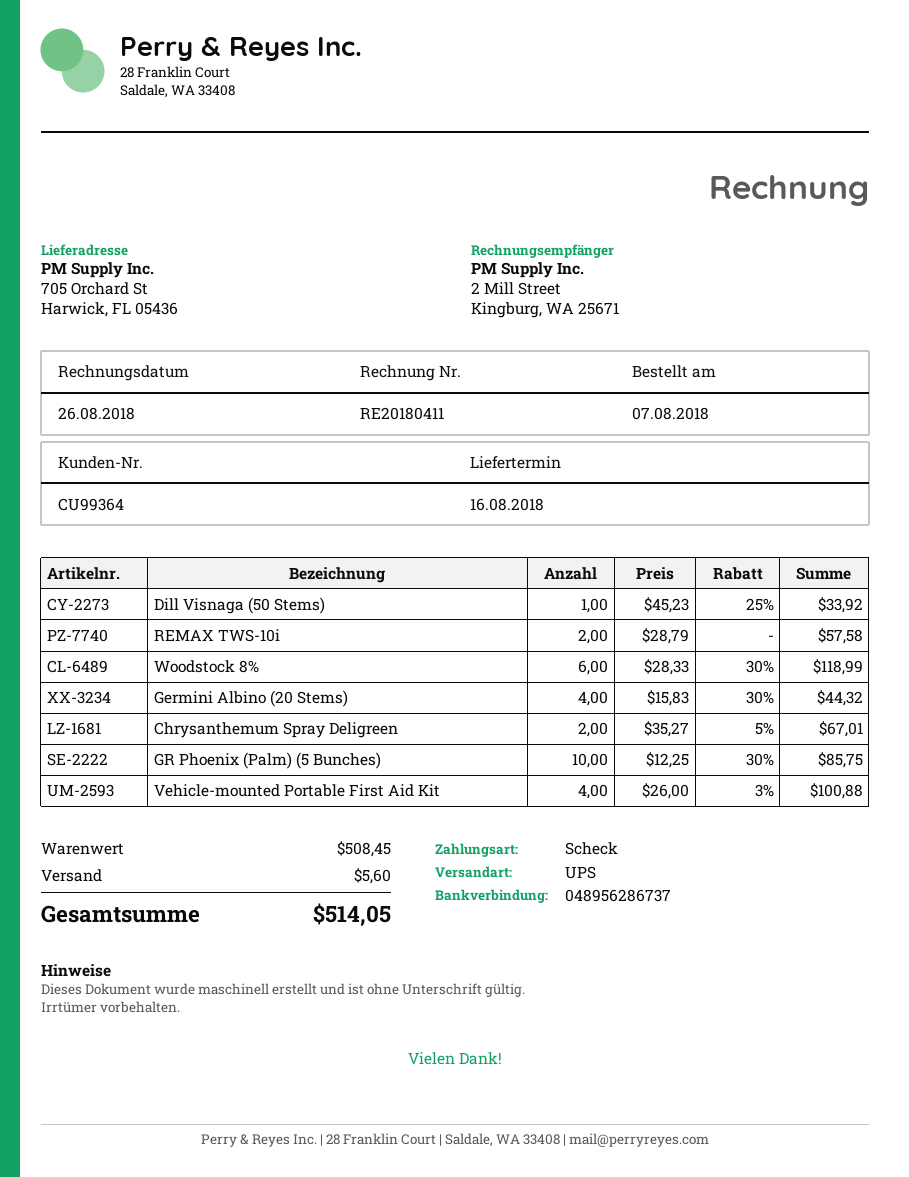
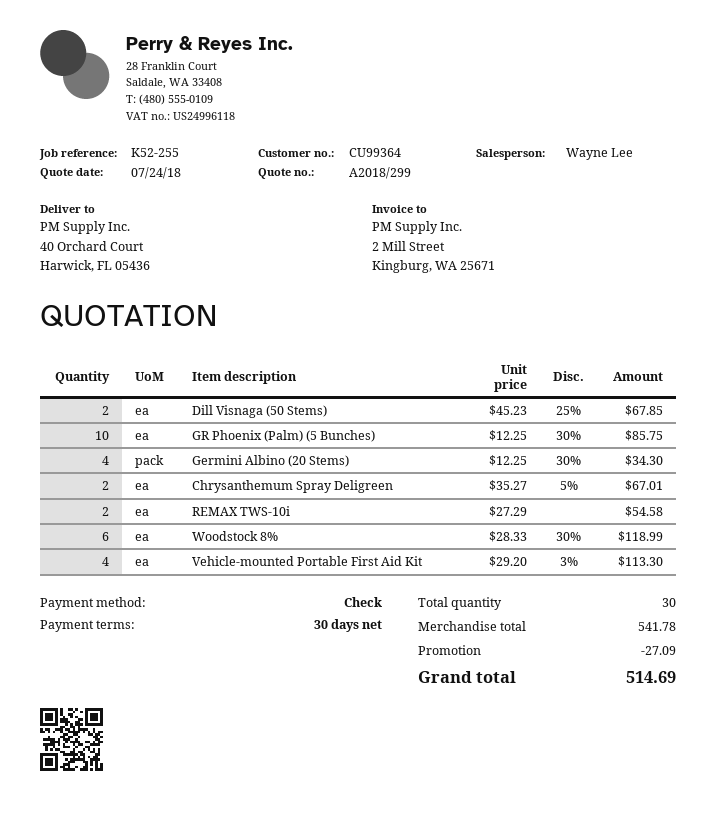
ship to: 705 Orchard St, Harwick, FL 05436 -> 40 Orchard Court, Harwick, FL 05436
Dill Visnaga (50 Stems): 1 x 45.23 - 25% = 33.92 -> 2 x 45.23 - 25% = 67.85
REMAX TWS-10i: 2 x 28.79 = 57.58 -> 2 x 27.29 = 54.58
Germini Albino (20 Stems): 4 x 15.83 - 30% = 44.32 -> 4 x 12.25 - 30% = 34.30
Vehicle-mounted Portable First Aid Kit: 4 x 26.00 - 3% = 100.88 -> 4 x 29.20 - 3% = 113.30
subtotal: 508.45 -> 541.78
discount: none -> 27.09
shipping: 5.60 -> none
total: 514.05 -> 514.69

